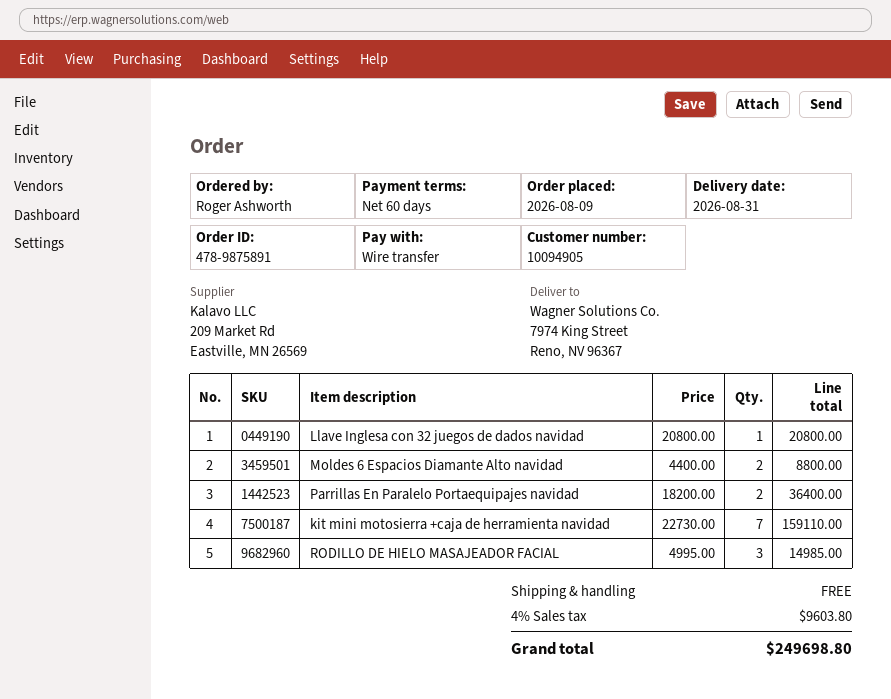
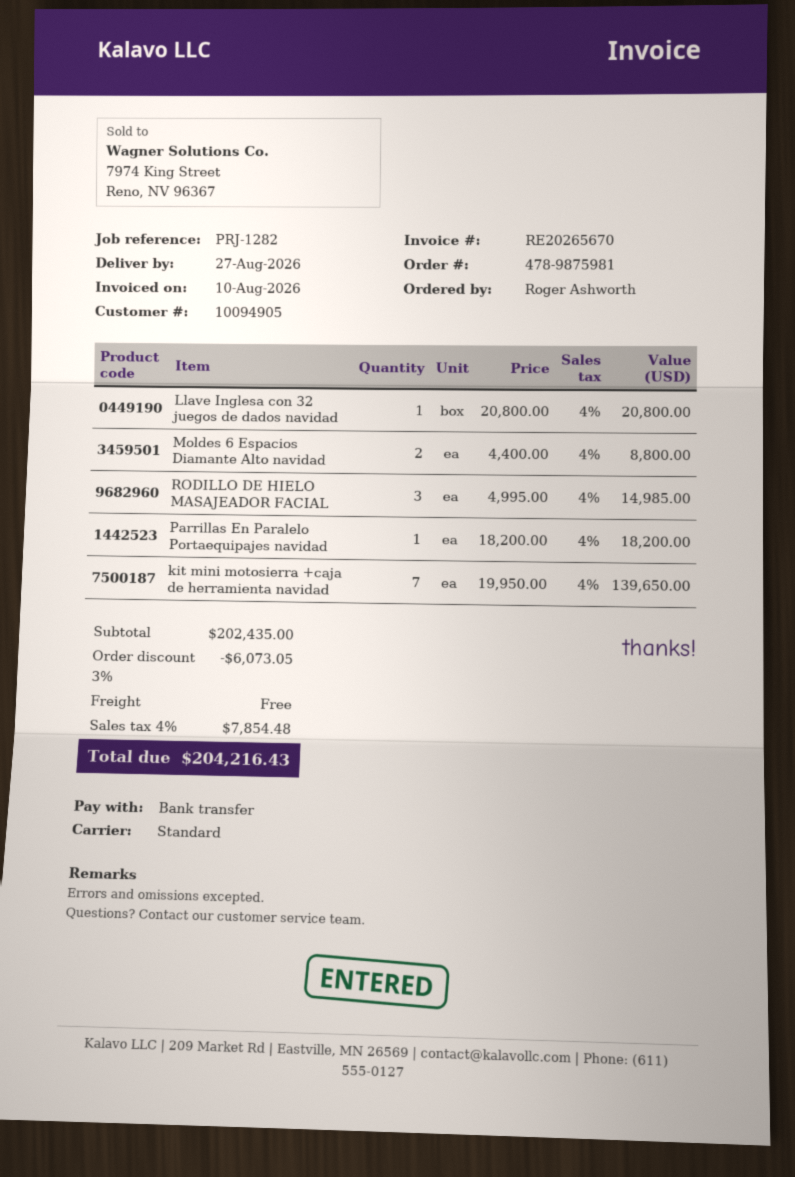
order number: 478-9875891 -> 478-9875981
delivery date: 2026-08-31 -> 2026-08-27
Parrillas En Paralelo Portaequipajes navidad: 2 x 18200.00 = 36400.00 -> 1 x 18200.00 = 18200.00
kit mini motosierra +caja de herramienta navidad: 7 x 22730.00 = 159110.00 -> 7 x 19950.00 = 139650.00
discount: none -> 3% = 6073.05
tax: 4% = 9603.80 -> 4% = 7854.48
total: 249698.80 -> 204216.43

